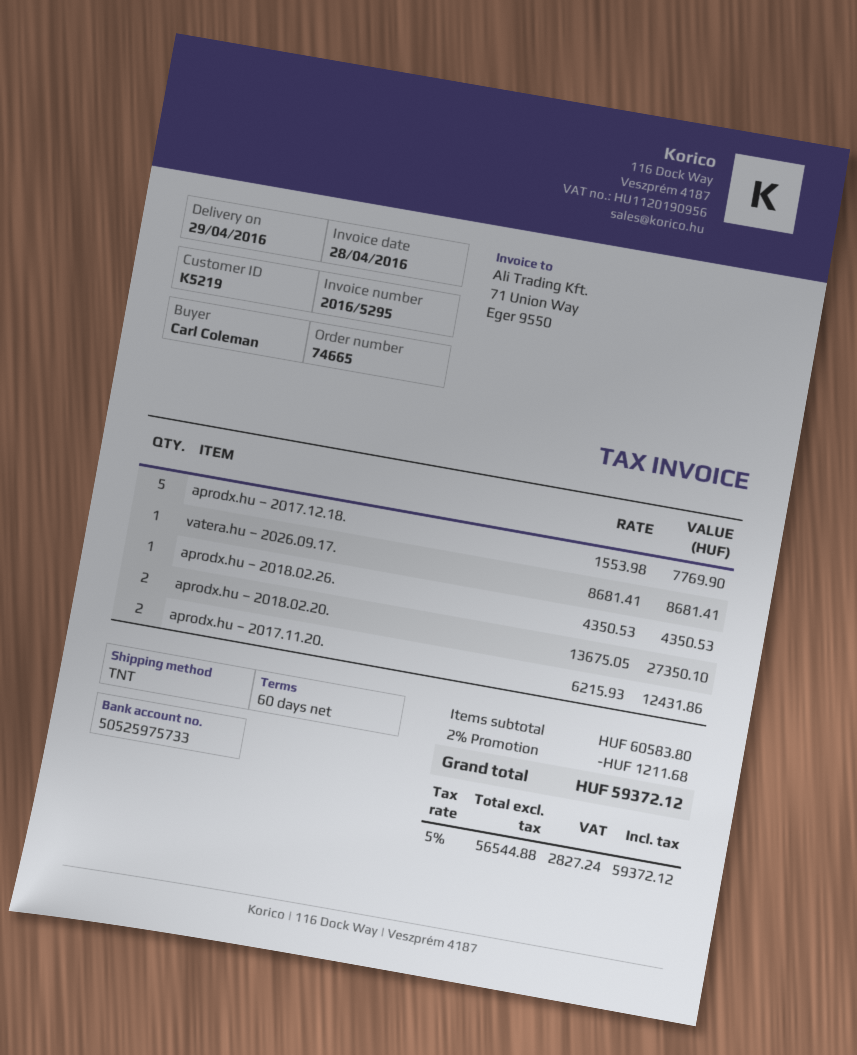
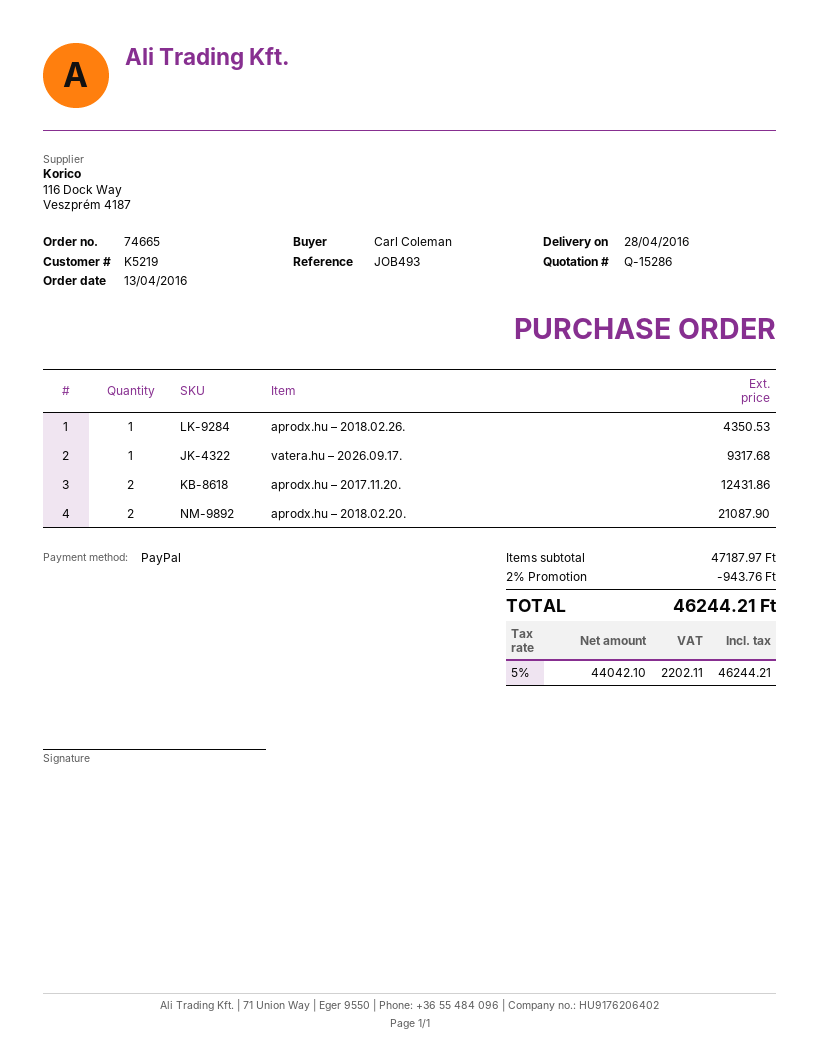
delivery date: 2016-04-29 -> 2016-04-28
aprodx.hu – 2017.12.18.: 5 for 7769.90 -> none
vatera.hu – 2026.09.17.: 1 for 8681.41 -> 1 for 9317.68
aprodx.hu – 2018.02.20.: 2 for 27350.10 -> 2 for 21087.90
subtotal: 60583.80 -> 47187.97
discount: 2% = 1211.68 -> 2% = 943.76
net: 56544.88 -> 44042.10
tax: 5% = 2827.24 -> 5% = 2202.11
total: 59372.12 -> 46244.21

